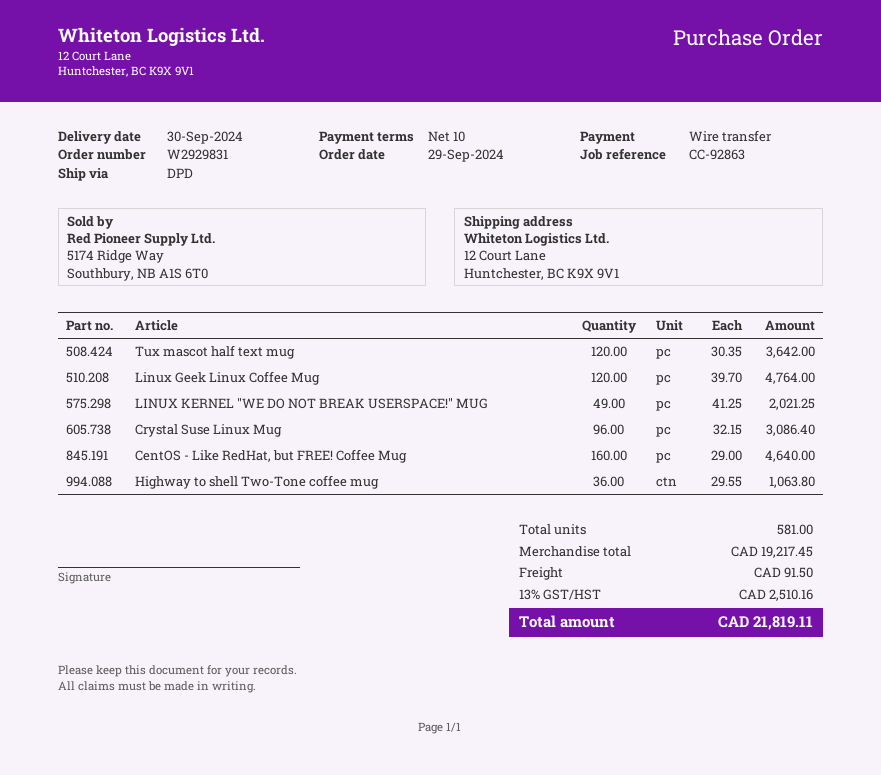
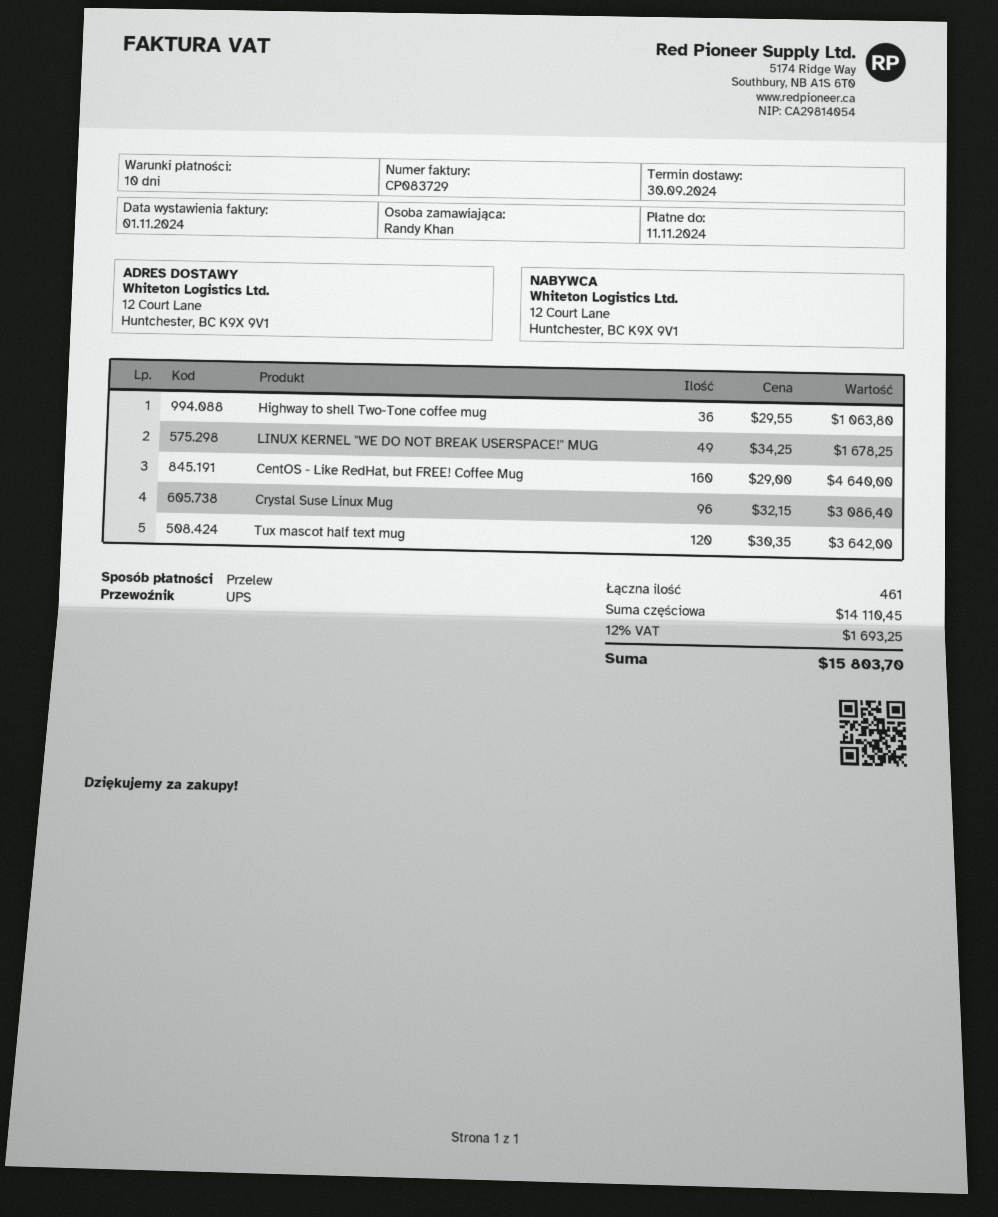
shipping method: DPD -> UPS
Linux Geek Linux Coffee Mug: 120 x 39.70 = 4764.00 -> none
LINUX KERNEL "WE DO NOT BREAK USERSPACE!" MUG: 49 x 41.25 = 2021.25 -> 49 x 34.25 = 1678.25
total quantity: 581 -> 461
subtotal: 19217.45 -> 14110.45
shipping: 91.50 -> none
tax: 13% = 2510.16 -> 12% = 1693.25
total: 21819.11 -> 15803.70

